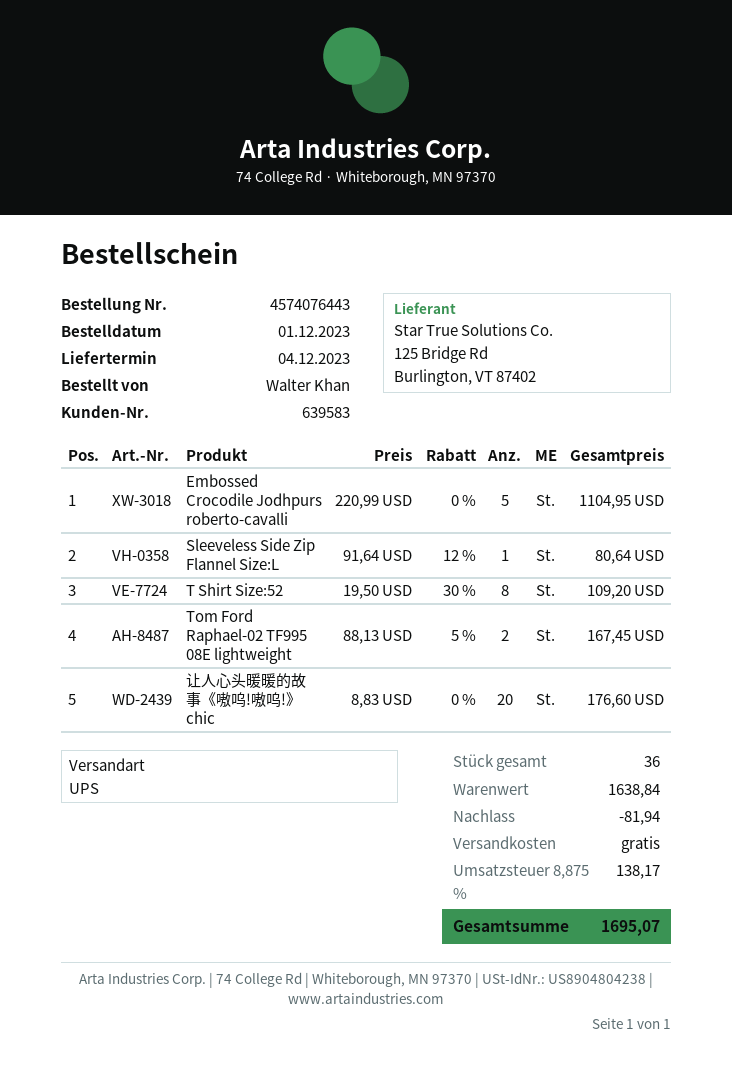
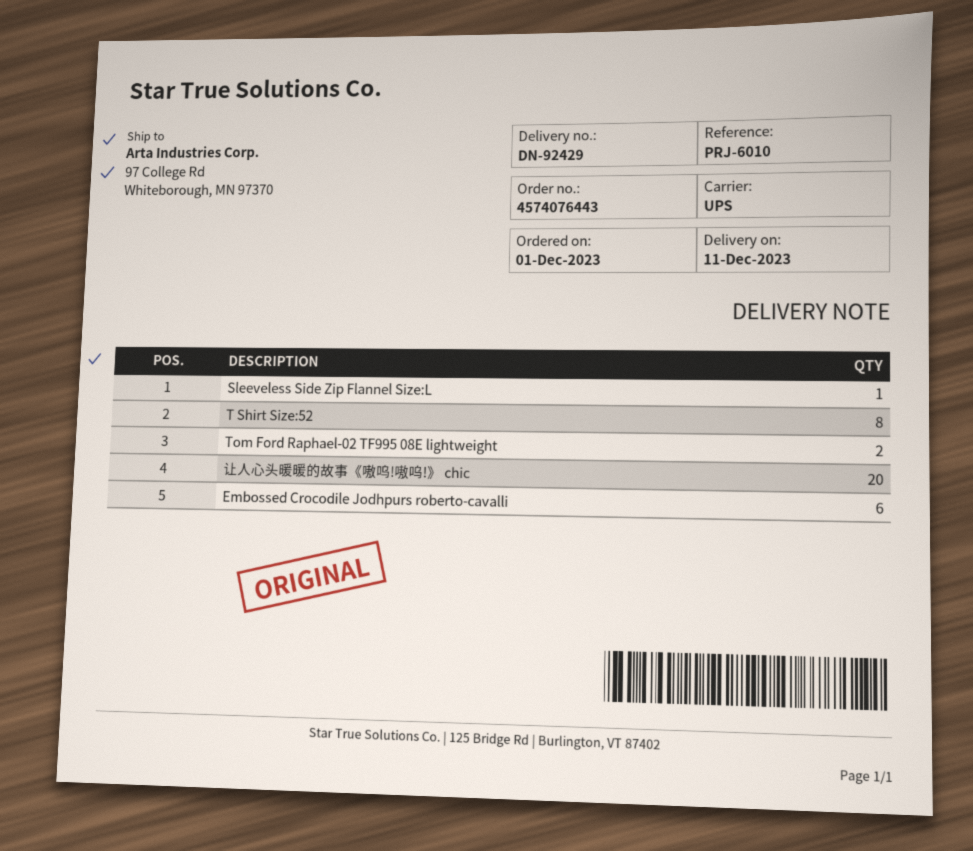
delivery date: 2023-12-04 -> 2023-12-11
Embossed Crocodile Jodhpurs roberto-cavalli: 5 -> 6

